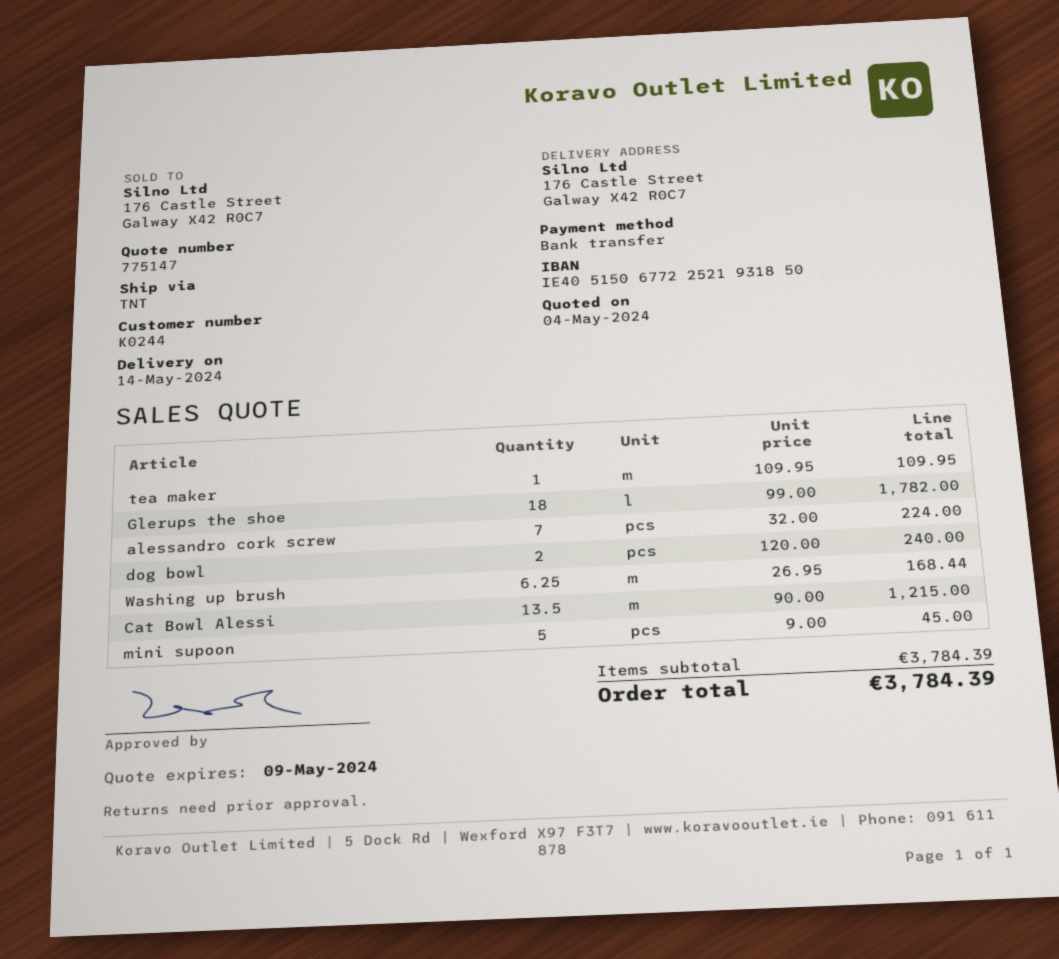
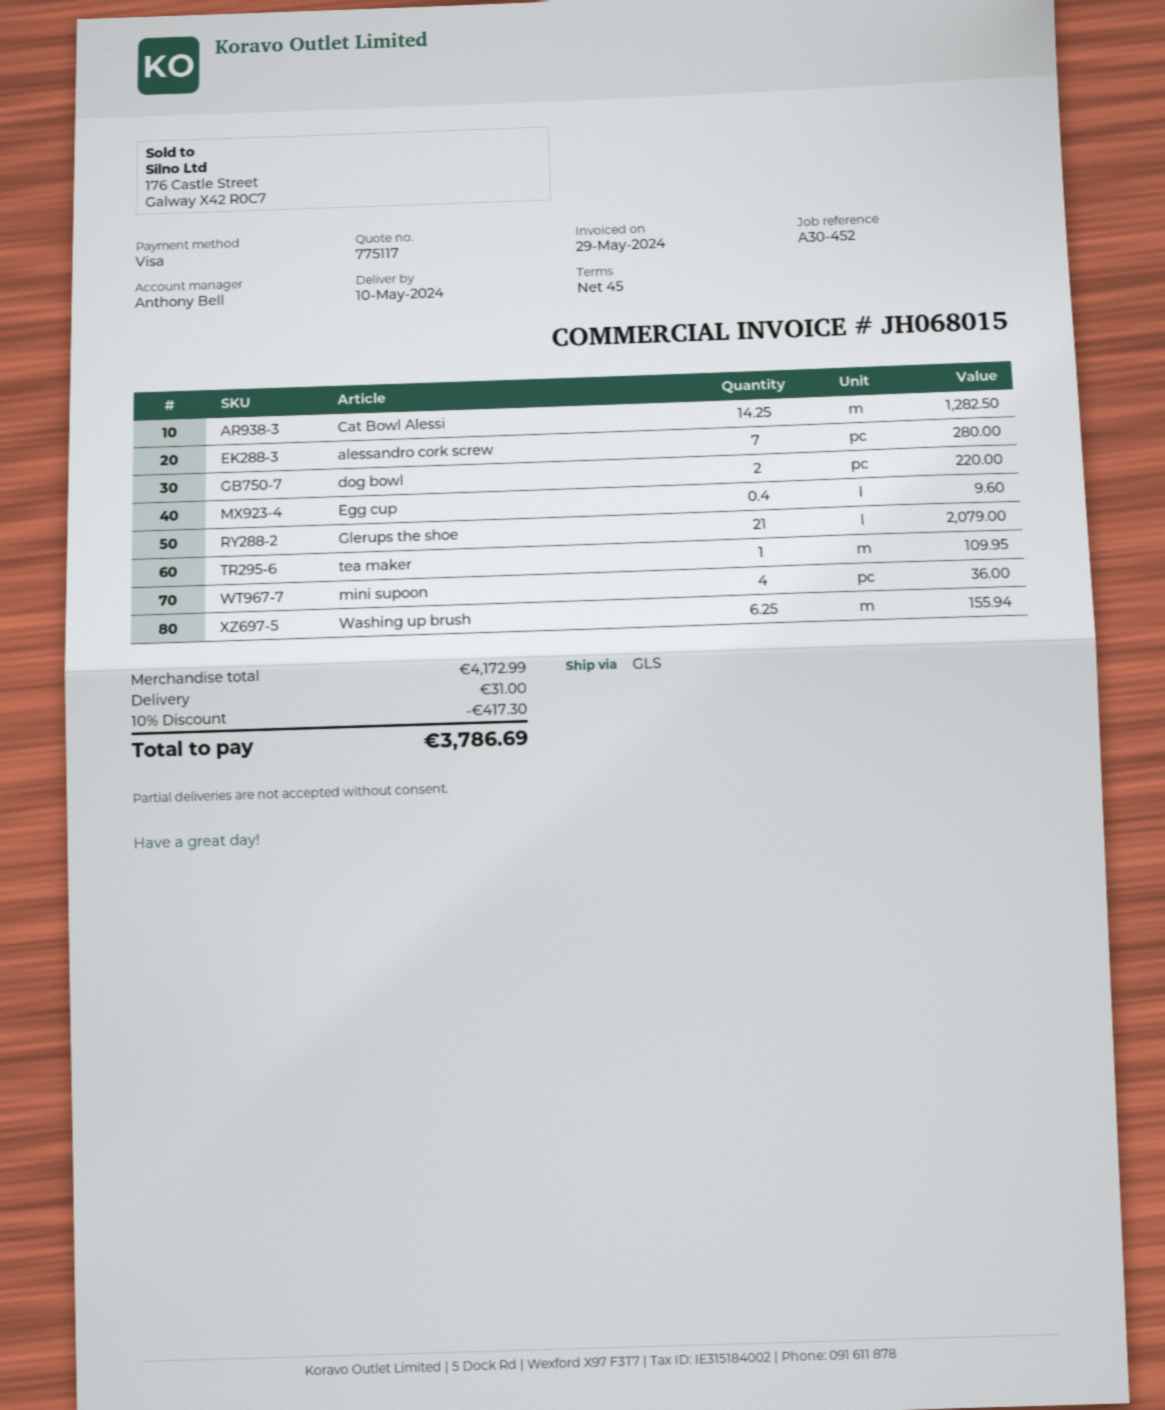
quote number: 775147 -> 775117
delivery date: 2024-05-14 -> 2024-05-10
payment method: bank transfer -> Visa
shipping method: TNT -> GLS
Glerups the shoe: 18 for 1782.00 -> 21 for 2079.00
alessandro cork screw: 7 for 224.00 -> 7 for 280.00
dog bowl: 2 for 240.00 -> 2 for 220.00
Washing up brush: 6.25 for 168.44 -> 6.25 for 155.94
Cat Bowl Alessi: 13.5 for 1215.00 -> 14.25 for 1282.50
mini supoon: 5 for 45.00 -> 4 for 36.00
Egg cup: none -> 0.4 for 9.60
subtotal: 3784.39 -> 4172.99
discount: none -> 10% = 417.30
shipping: none -> 31.00
total: 3784.39 -> 3786.69

